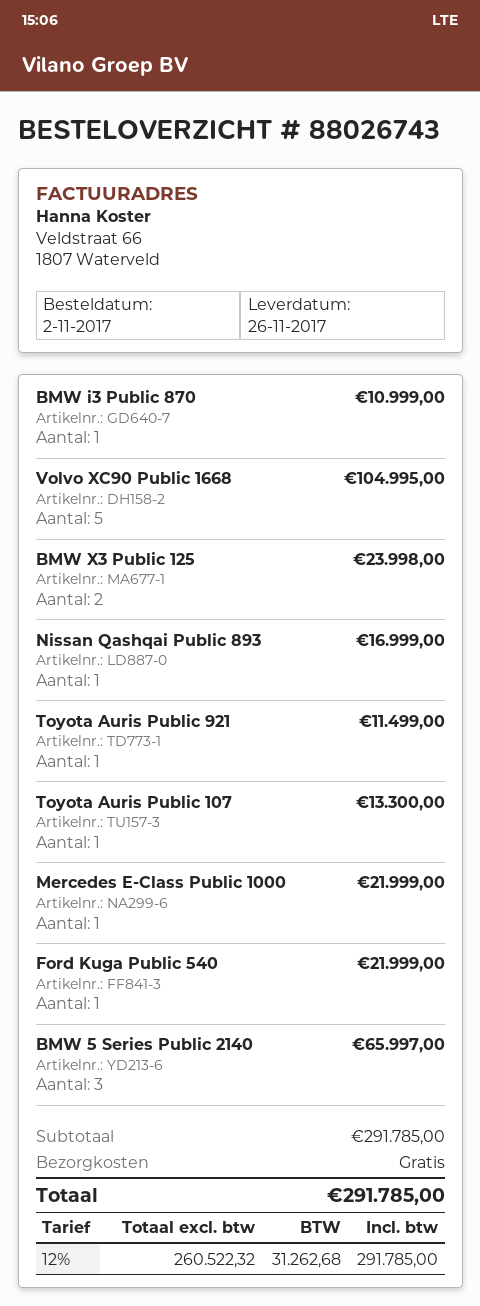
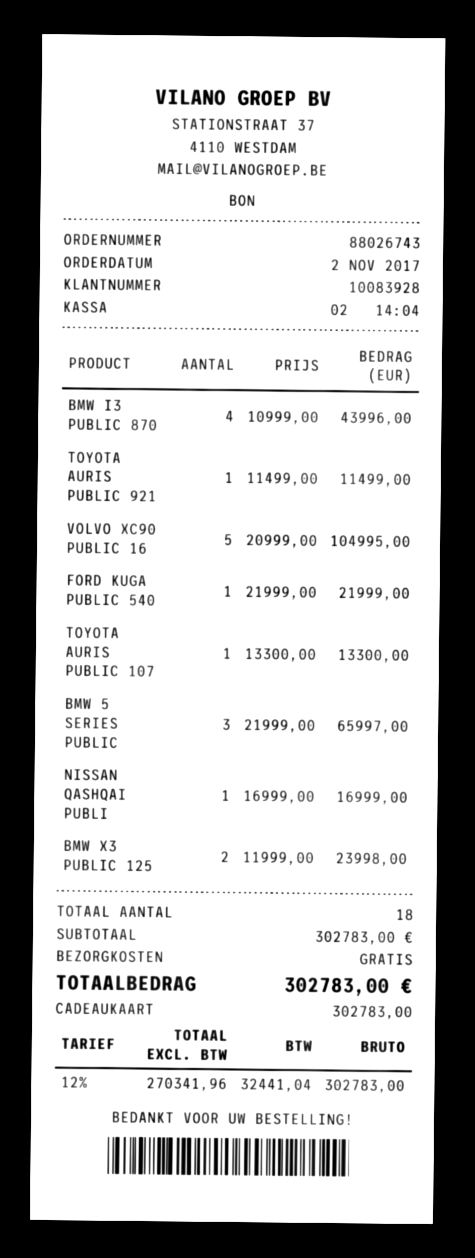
BMW i3 Public 870: 1 for 10999.00 -> 4 for 43996.00
Mercedes E-Class Public 1000: 1 for 21999.00 -> none
subtotal: 291785.00 -> 302783.00
net: 260522.32 -> 270341.96
tax: 12% = 31262.68 -> 12% = 32441.04
total: 291785.00 -> 302783.00

